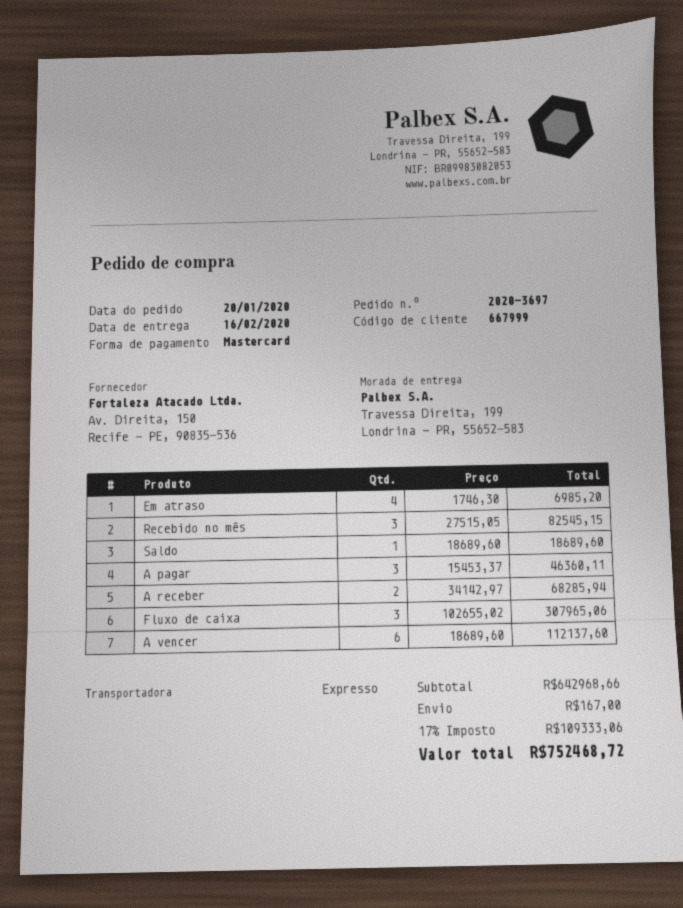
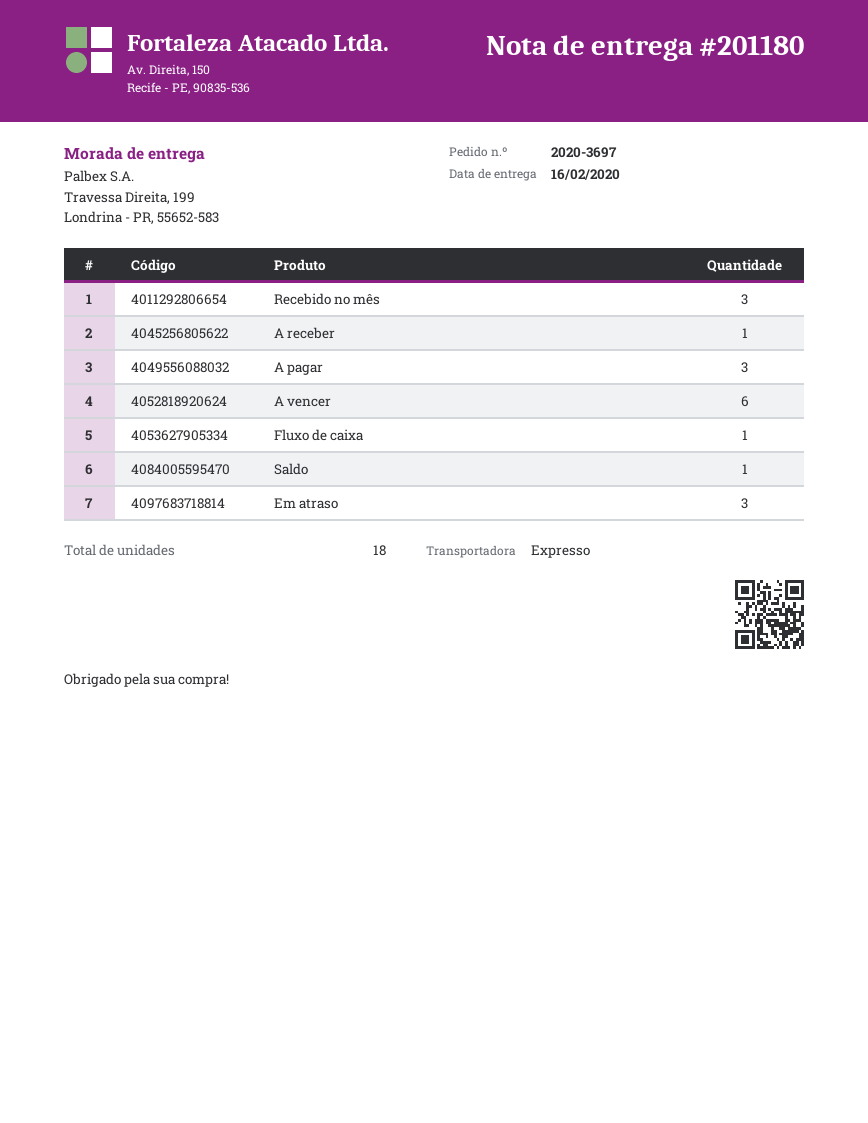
Em atraso: 4 -> 3
A receber: 2 -> 1
Fluxo de caixa: 3 -> 1

